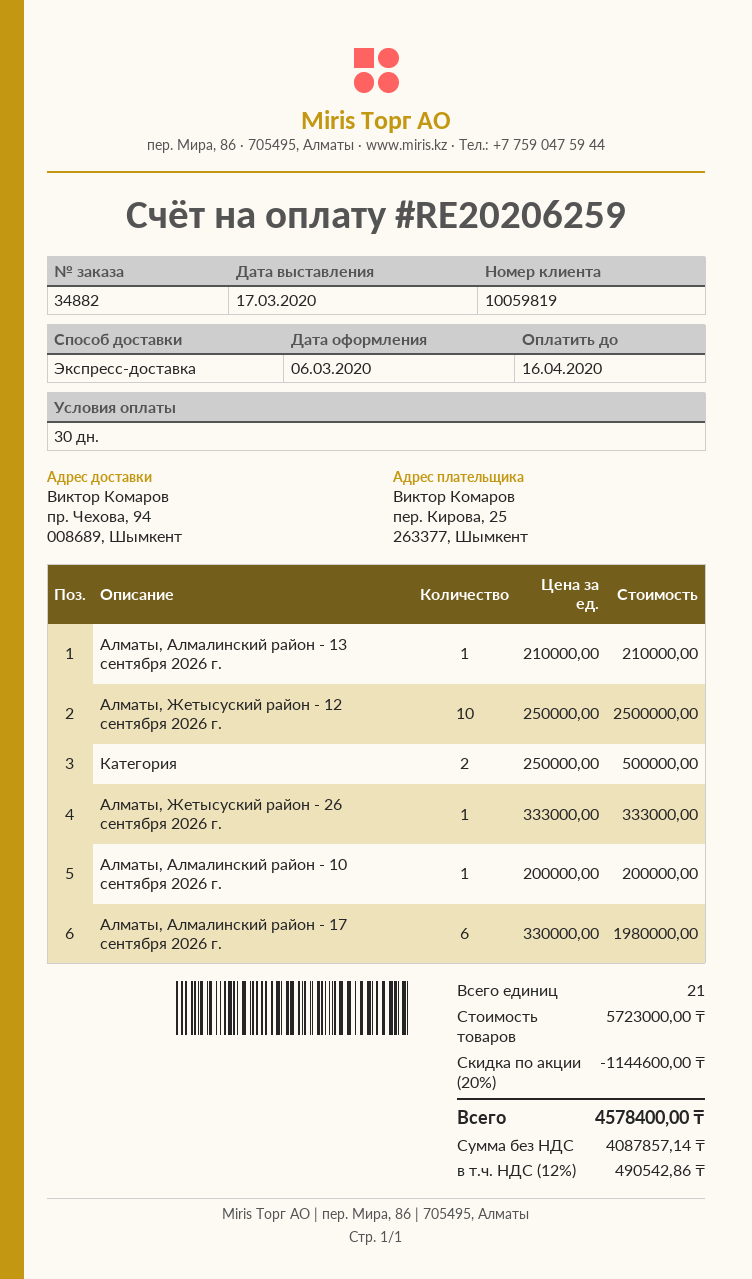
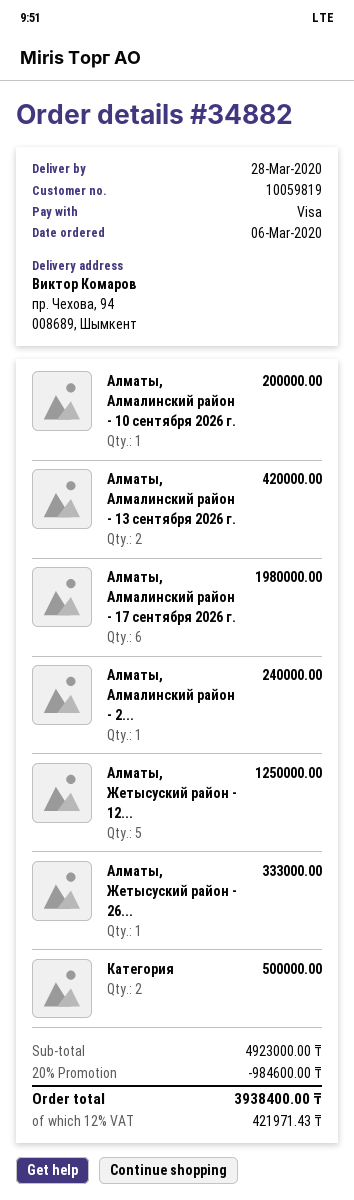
Алматы, Алмалинский район - 13 сентября 2026 г.: 1 for 210000.00 -> 2 for 420000.00
Алматы, Жетысуский район - 12 сентября 2026 г.: 10 for 2500000.00 -> 5 for 1250000.00
Алматы, Алмалинский район - 2...: none -> 1 for 240000.00
subtotal: 5723000.00 -> 4923000.00
discount: 20% = 1144600.00 -> 20% = 984600.00
tax: 12% = 490542.86 -> 12% = 421971.43
total: 4578400.00 -> 3938400.00

